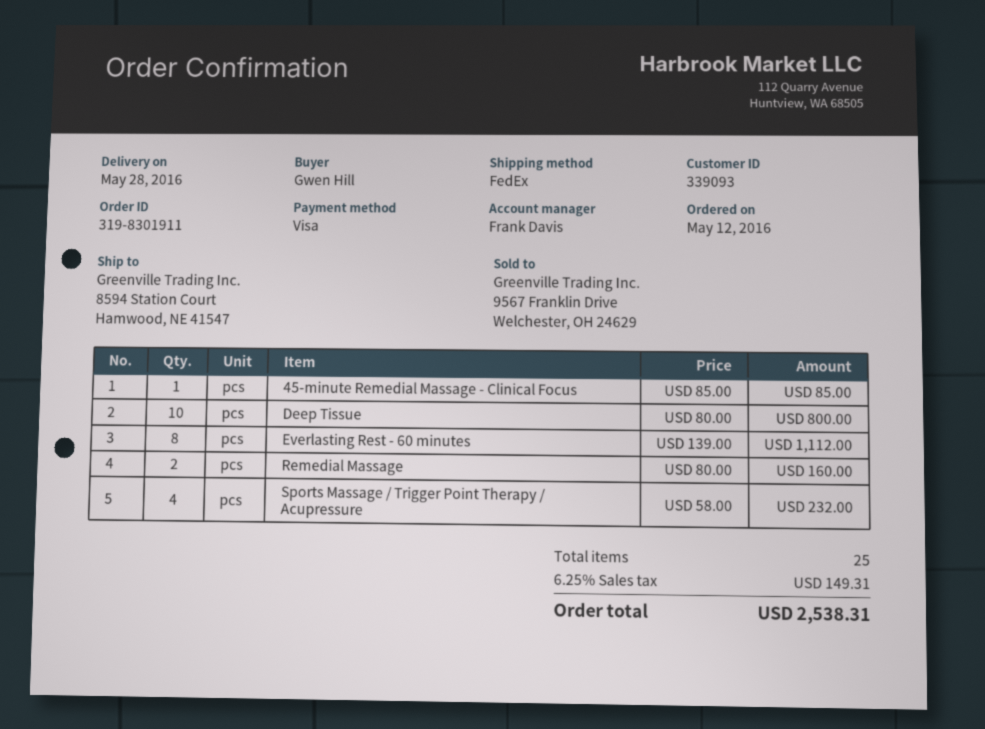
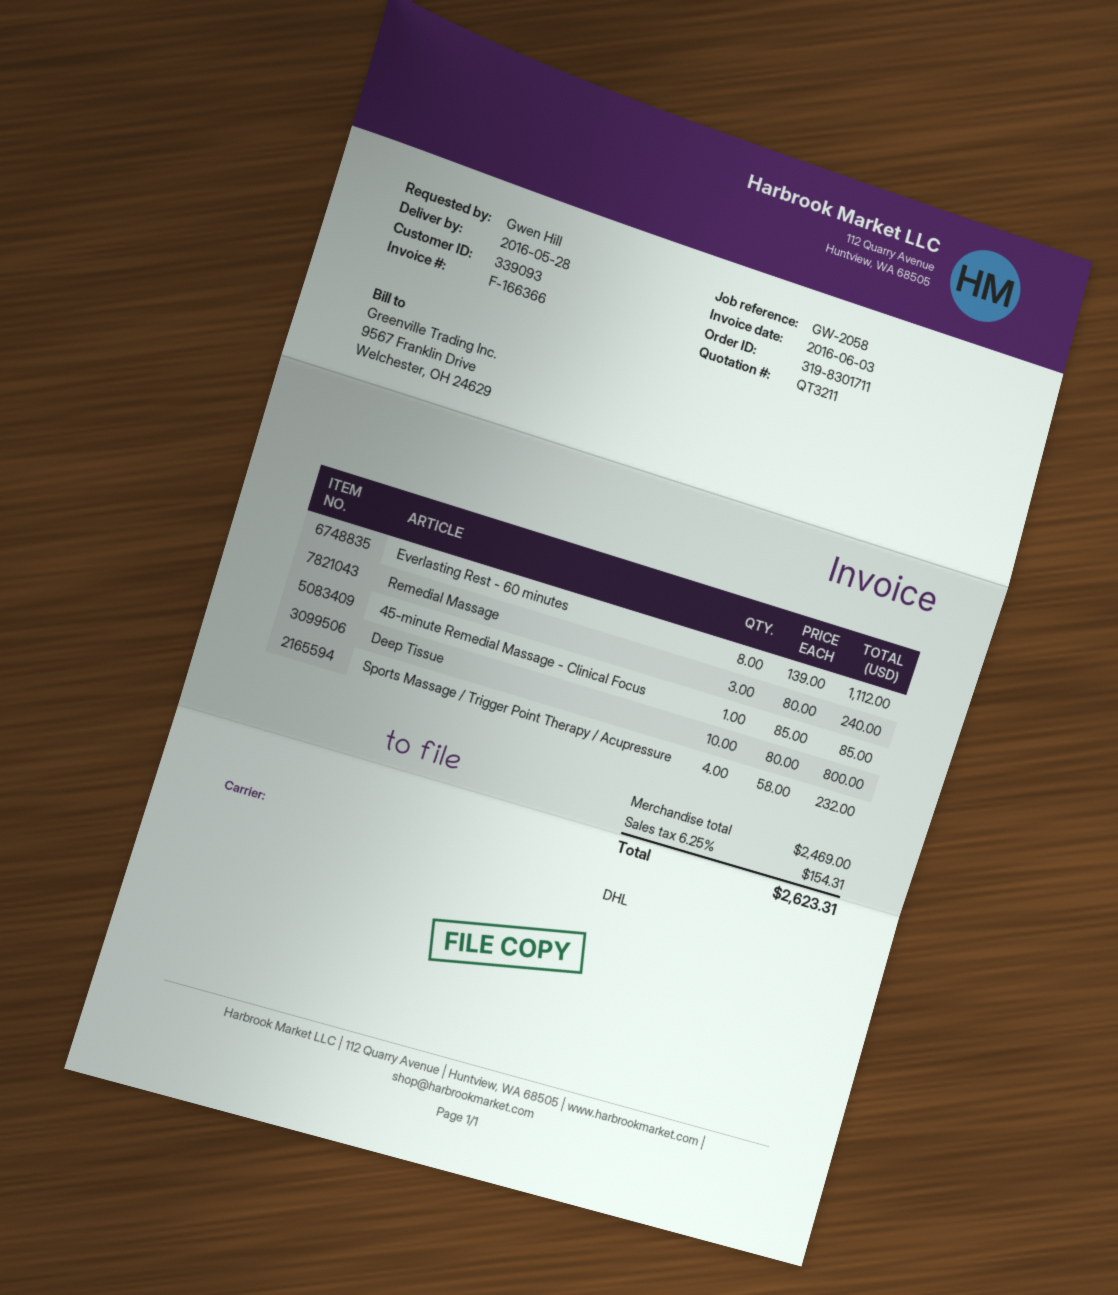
order number: 319-8301911 -> 319-8301711
shipping method: FedEx -> DHL
Remedial Massage: 2 x 80.00 = 160.00 -> 3 x 80.00 = 240.00
tax: 6.25% = 149.31 -> 6.25% = 154.31
total: 2538.31 -> 2623.31

